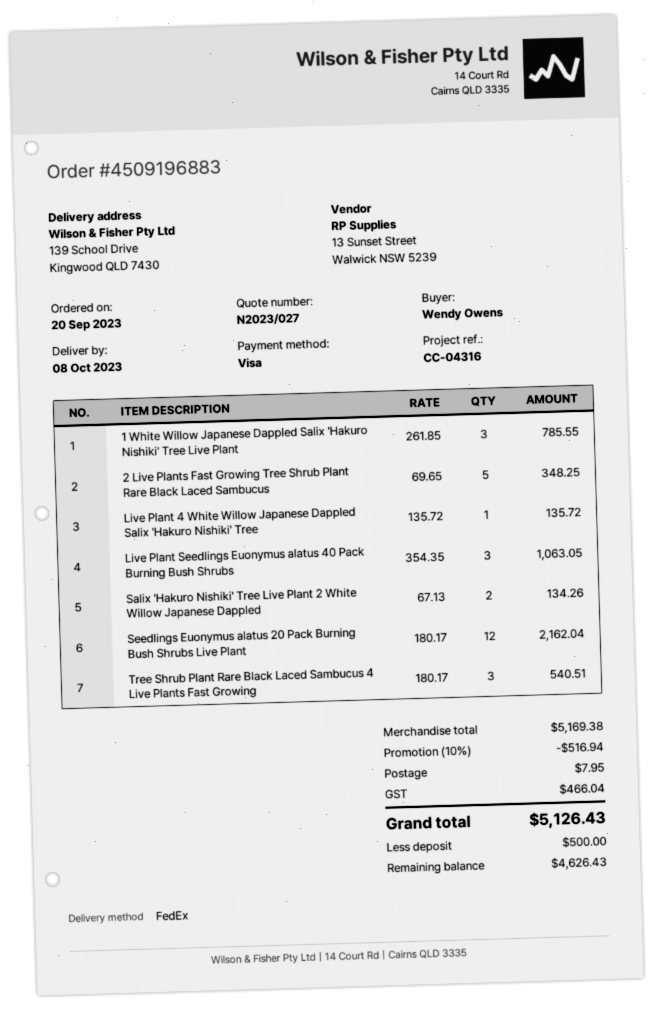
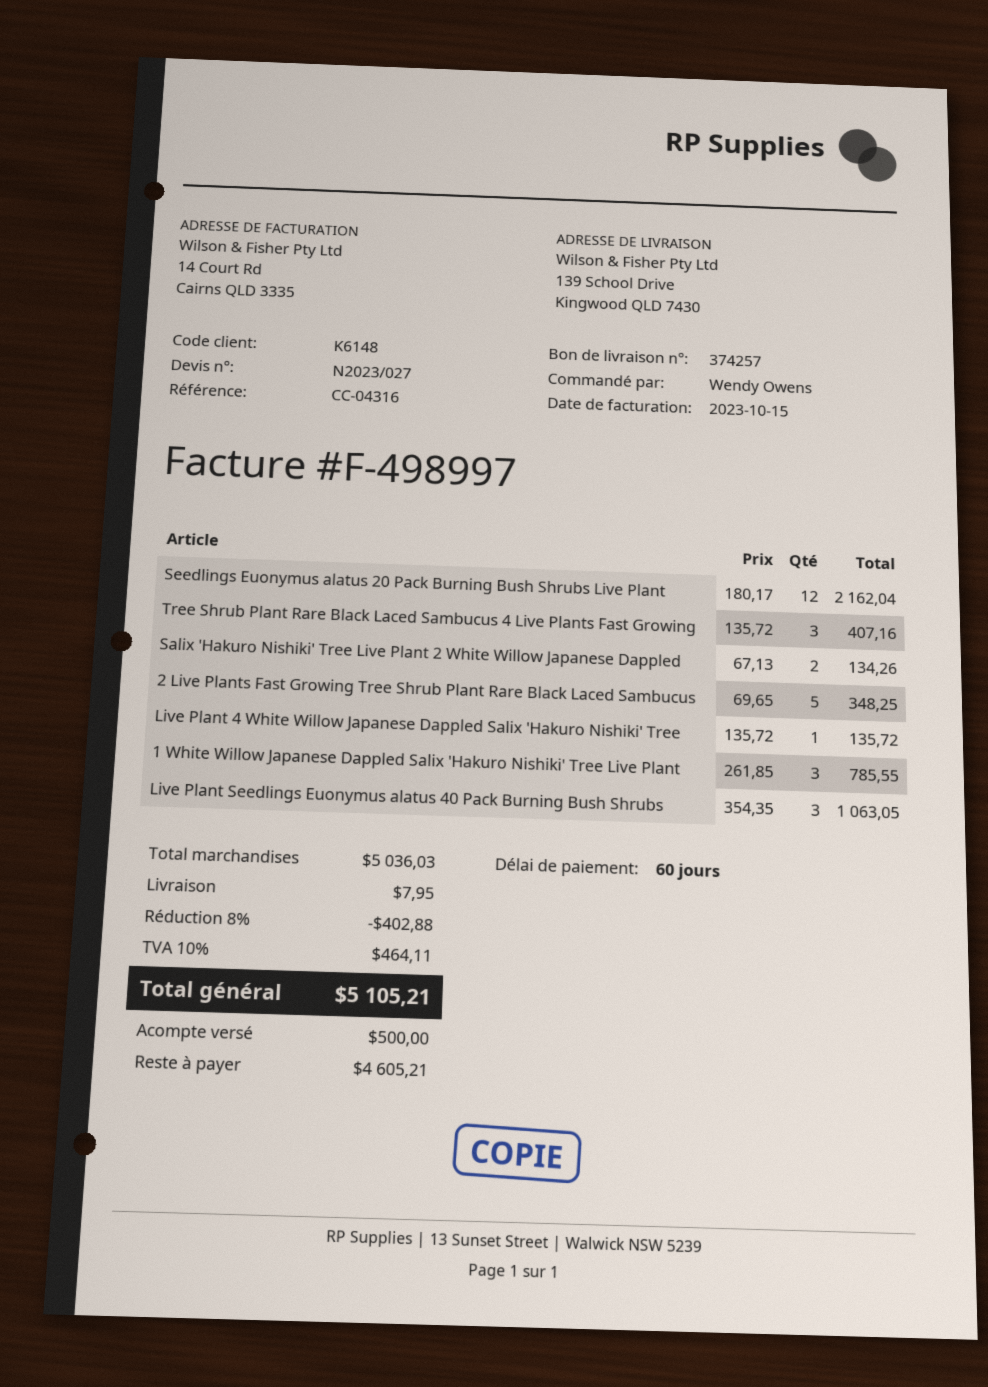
Tree Shrub Plant Rare Black Laced Sambucus 4 Live Plants Fast Growing: 3 x 180.17 = 540.51 -> 3 x 135.72 = 407.16
subtotal: 5169.38 -> 5036.03
discount: 10% = 516.94 -> 8% = 402.88
tax: 466.04 -> 464.11
total: 5126.43 -> 5105.21
balance: 4626.43 -> 4605.21

